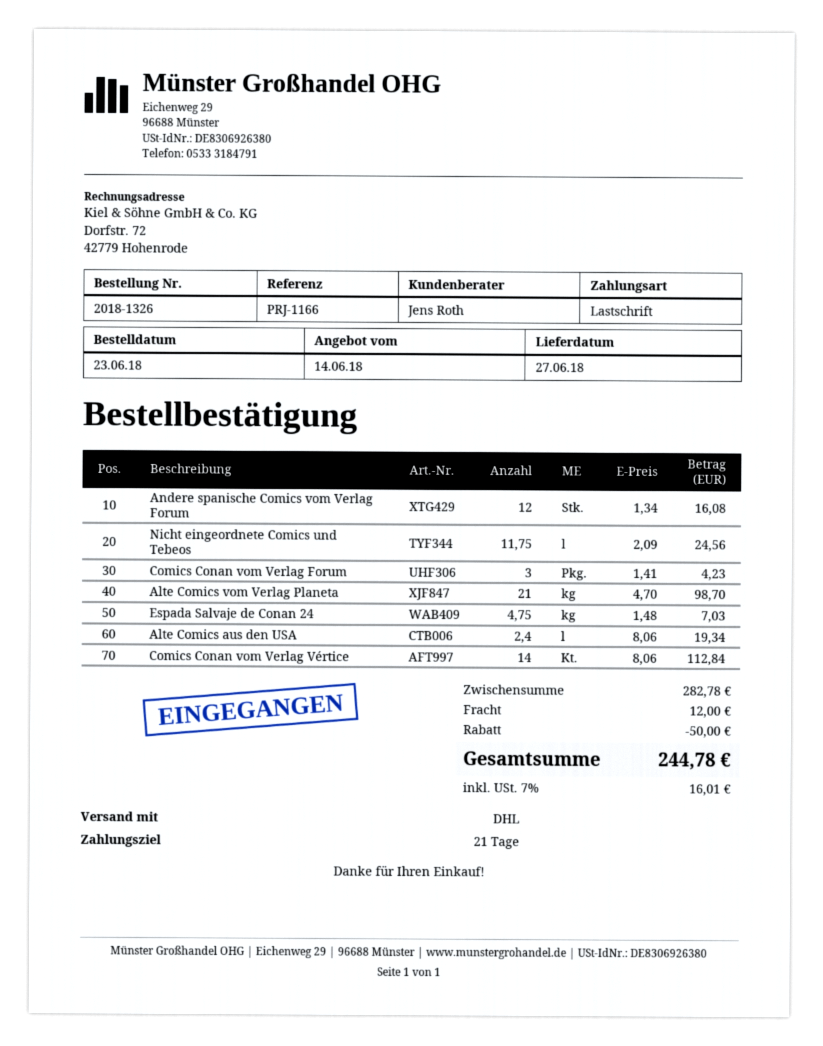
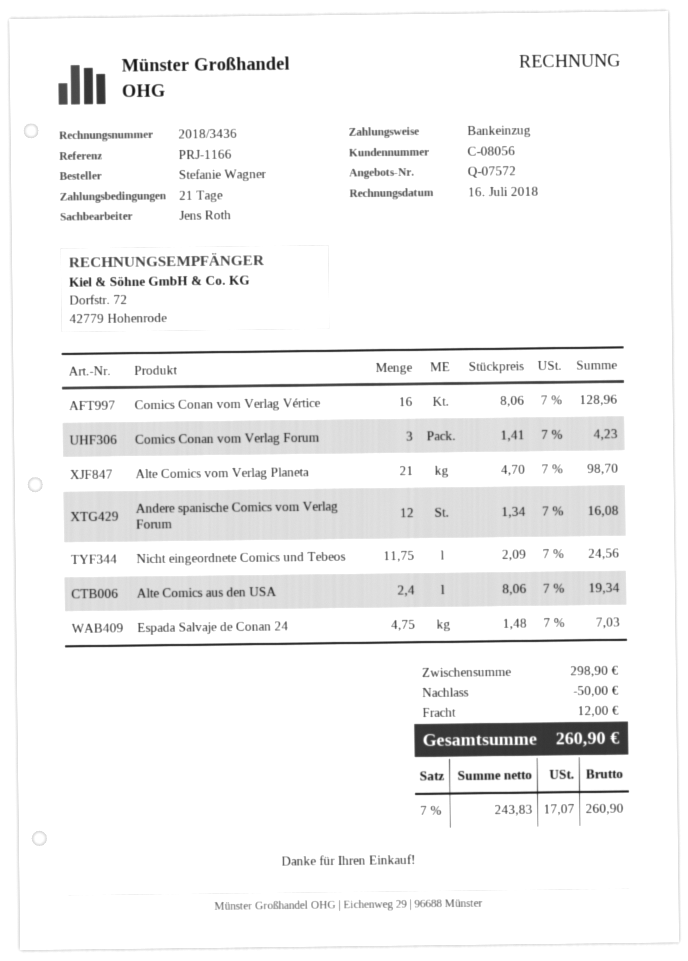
Comics Conan vom Verlag Vértice: 14 x 8.06 = 112.84 -> 16 x 8.06 = 128.96
subtotal: 282.78 -> 298.90
tax: 7% = 16.01 -> 7% = 17.07
total: 244.78 -> 260.90

